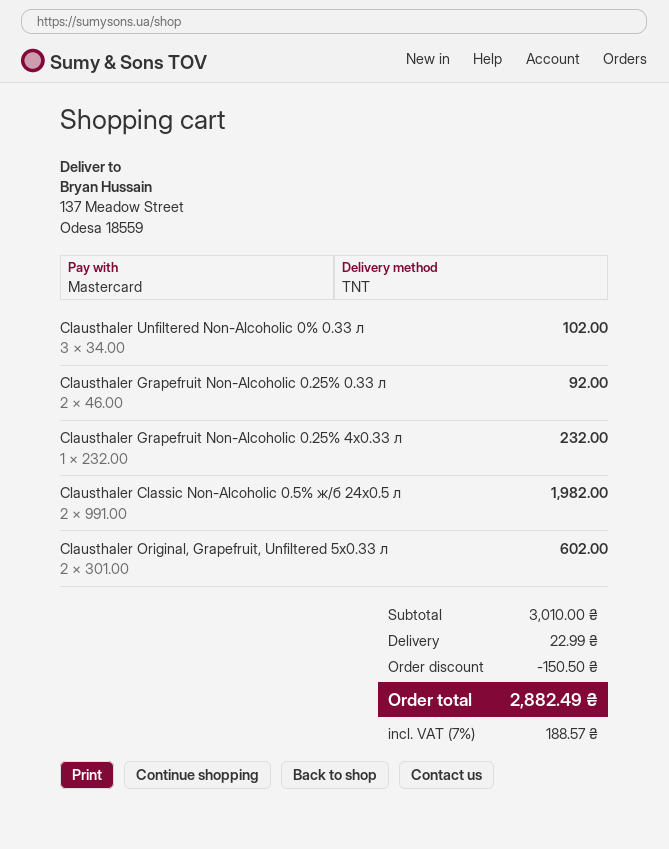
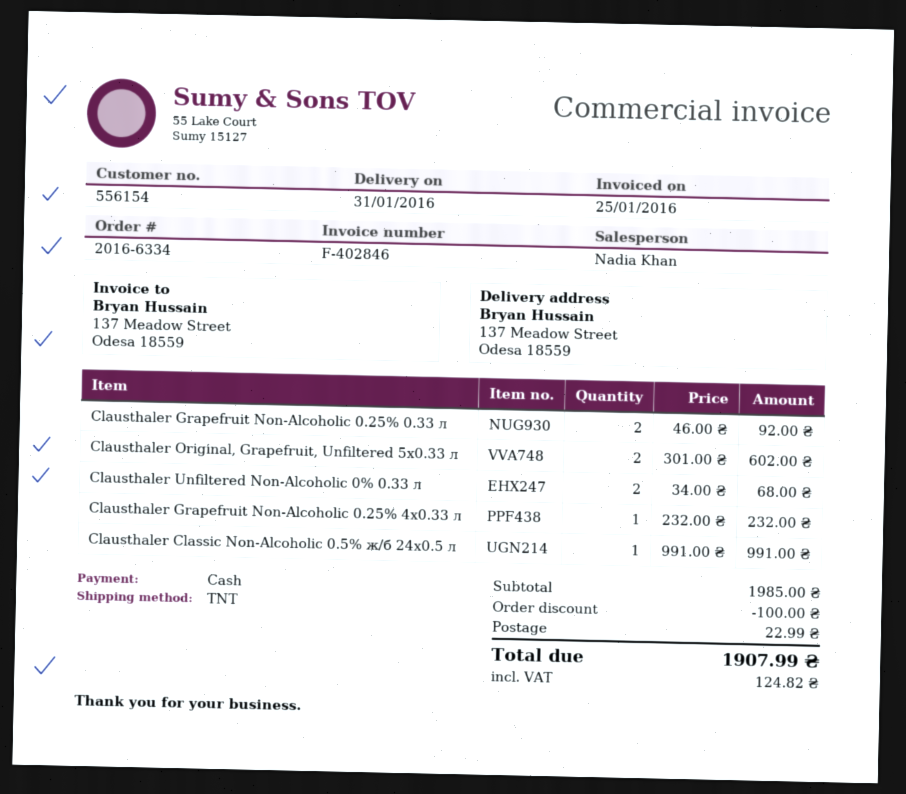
payment method: Mastercard -> cash
Clausthaler Unfiltered Non-Alcoholic 0% 0.33 л: 3 x 34.00 = 102.00 -> 2 x 34.00 = 68.00
Clausthaler Classic Non-Alcoholic 0.5% ж/б 24x0.5 л: 2 x 991.00 = 1982.00 -> 1 x 991.00 = 991.00
subtotal: 3010.00 -> 1985.00
discount: 150.50 -> 100.00
tax: 188.57 -> 124.82
total: 2882.49 -> 1907.99

